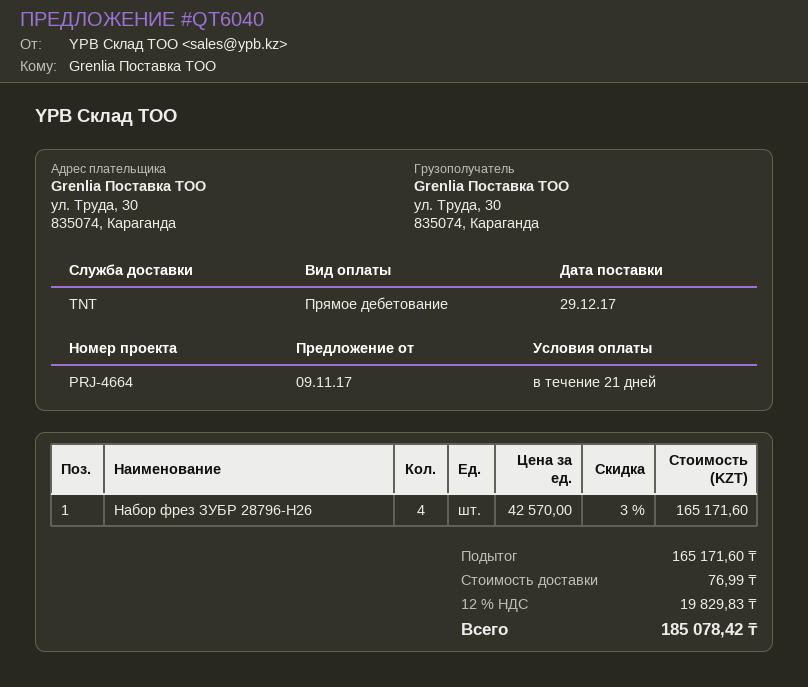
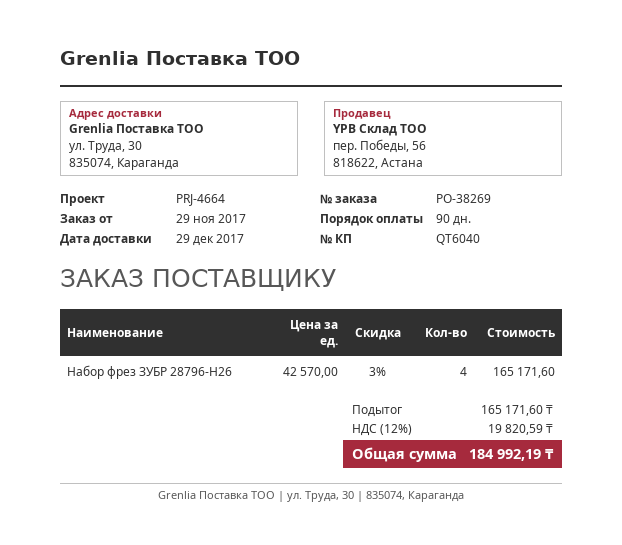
payment terms: 21 days -> 90 days
shipping: 76.99 -> none
tax: 12% = 19829.83 -> 12% = 19820.59
total: 185078.42 -> 184992.19

